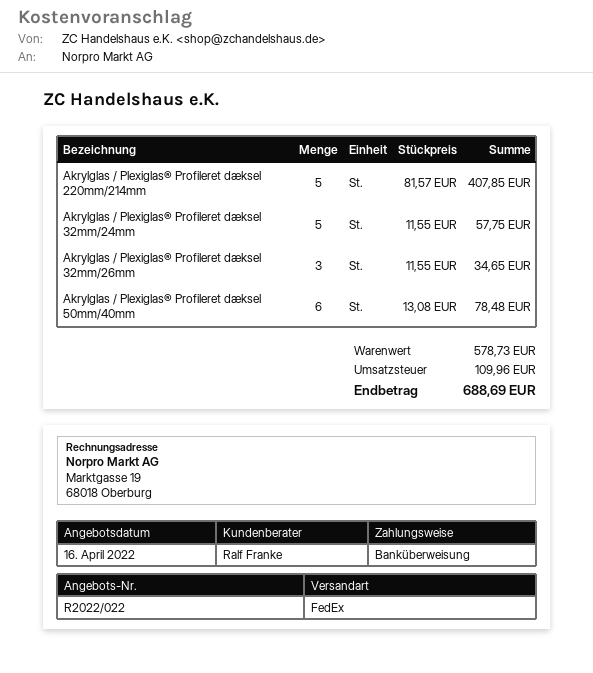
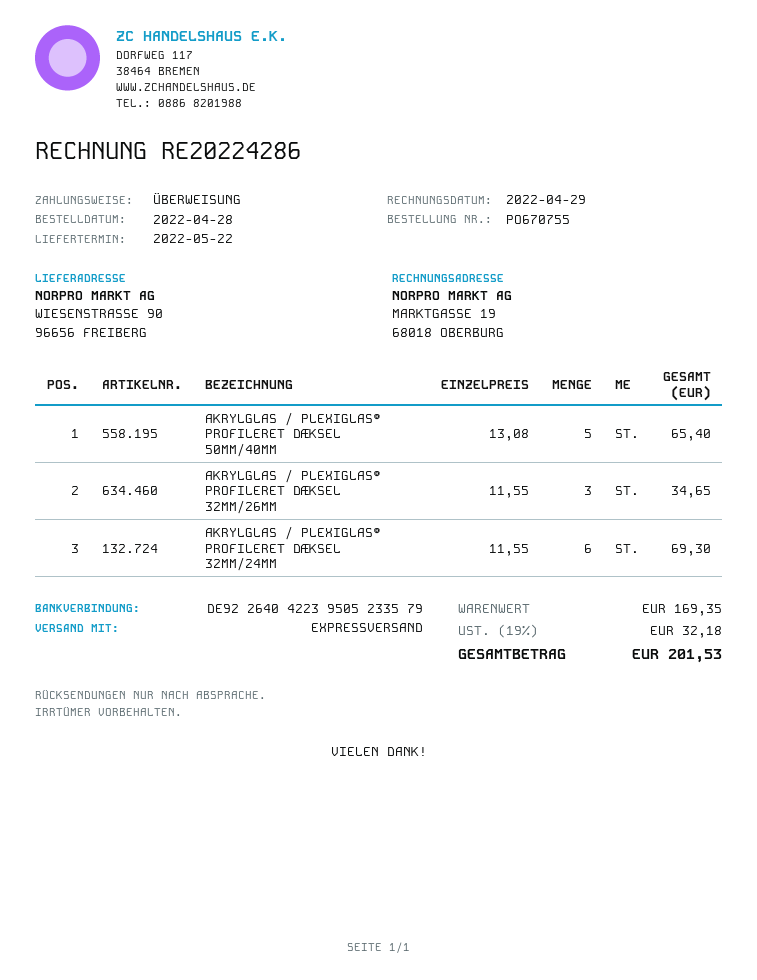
shipping method: FedEx -> express
Akrylglas / Plexiglas® Profileret dæksel 220mm/214mm: 5 x 81.57 = 407.85 -> none
Akrylglas / Plexiglas® Profileret dæksel 32mm/24mm: 5 x 11.55 = 57.75 -> 6 x 11.55 = 69.30
Akrylglas / Plexiglas® Profileret dæksel 50mm/40mm: 6 x 13.08 = 78.48 -> 5 x 13.08 = 65.40
subtotal: 578.73 -> 169.35
tax: 109.96 -> 32.18
total: 688.69 -> 201.53

